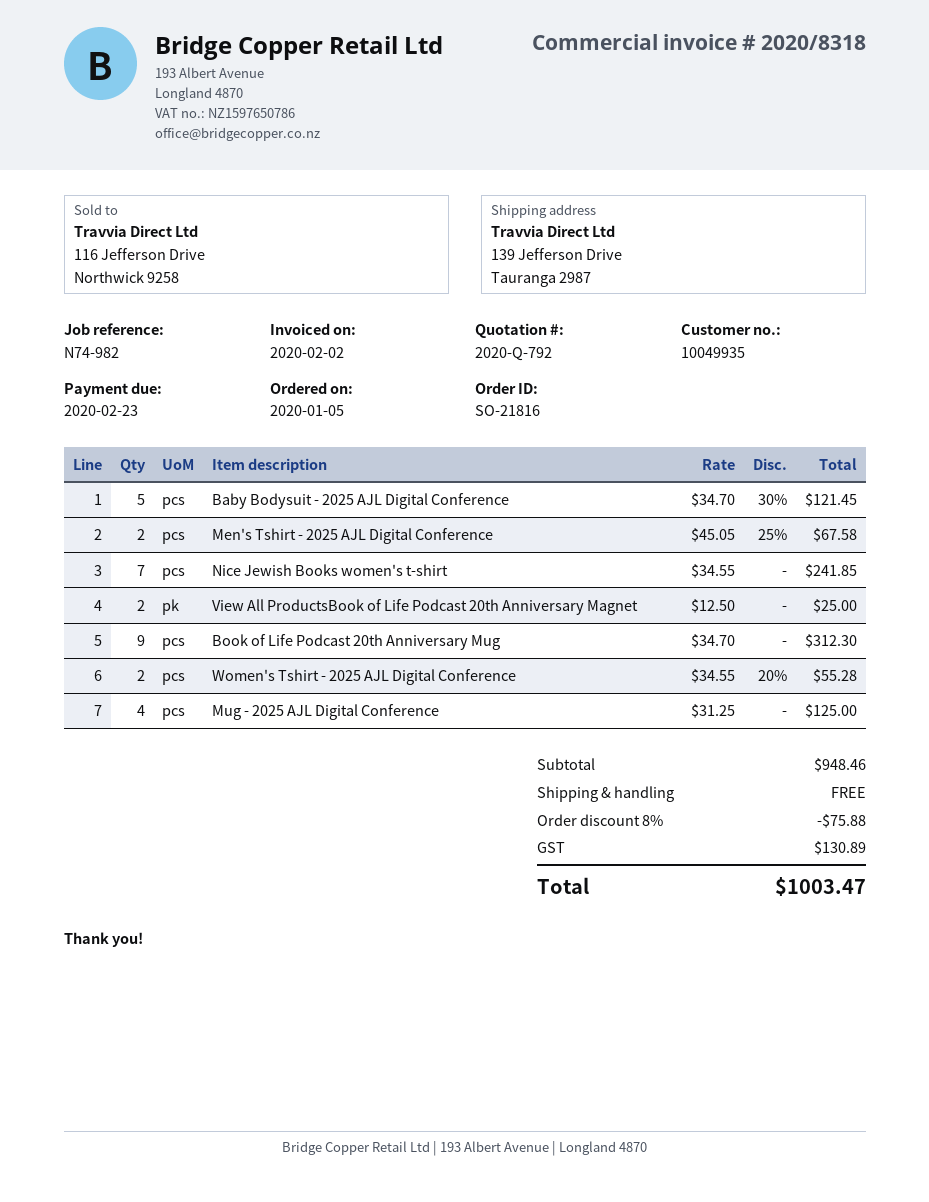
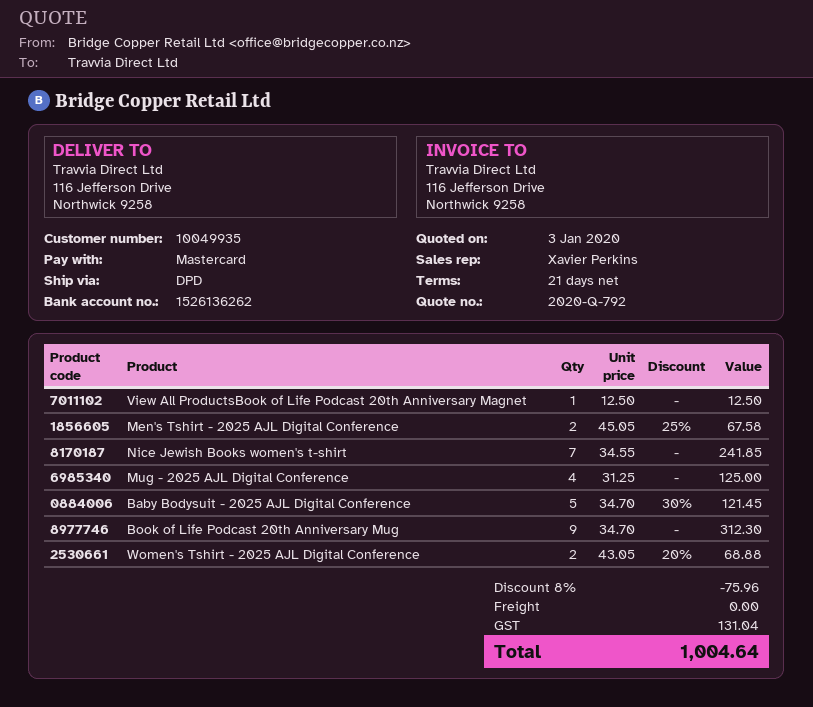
ship to: 139 Jefferson Drive, Tauranga 2987 -> 116 Jefferson Drive, Northwick 9258
View All ProductsBook of Life Podcast 20th Anniversary Magnet: 2 x 12.50 = 25.00 -> 1 x 12.50 = 12.50
Women's Tshirt - 2025 AJL Digital Conference: 2 x 34.55 - 20% = 55.28 -> 2 x 43.05 - 20% = 68.88
discount: 8% = 75.88 -> 8% = 75.96
tax: 130.89 -> 131.04
total: 1003.47 -> 1004.64

